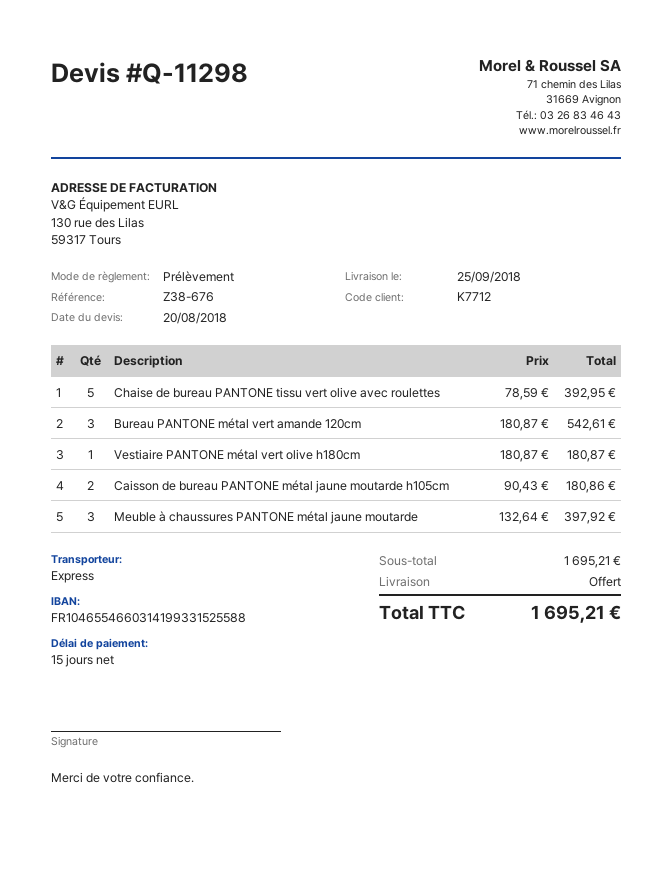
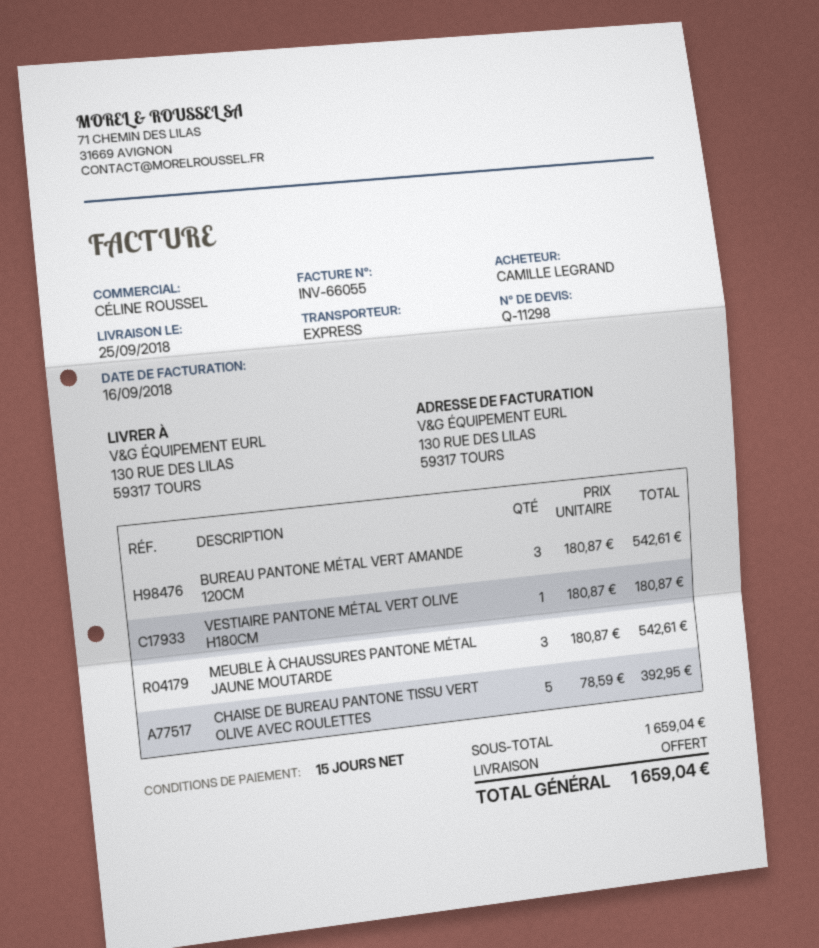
Caisson de bureau PANTONE métal jaune moutarde h105cm: 2 x 90.43 = 180.86 -> none
Meuble à chaussures PANTONE métal jaune moutarde: 3 x 132.64 = 397.92 -> 3 x 180.87 = 542.61
subtotal: 1695.21 -> 1659.04
total: 1695.21 -> 1659.04

